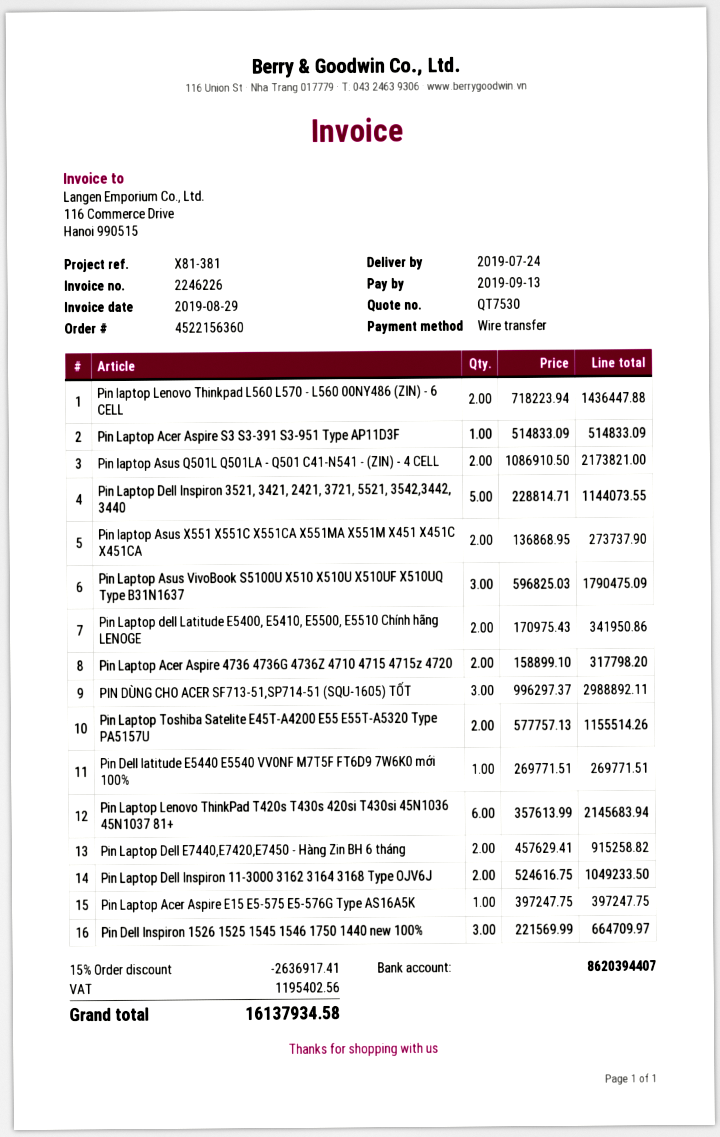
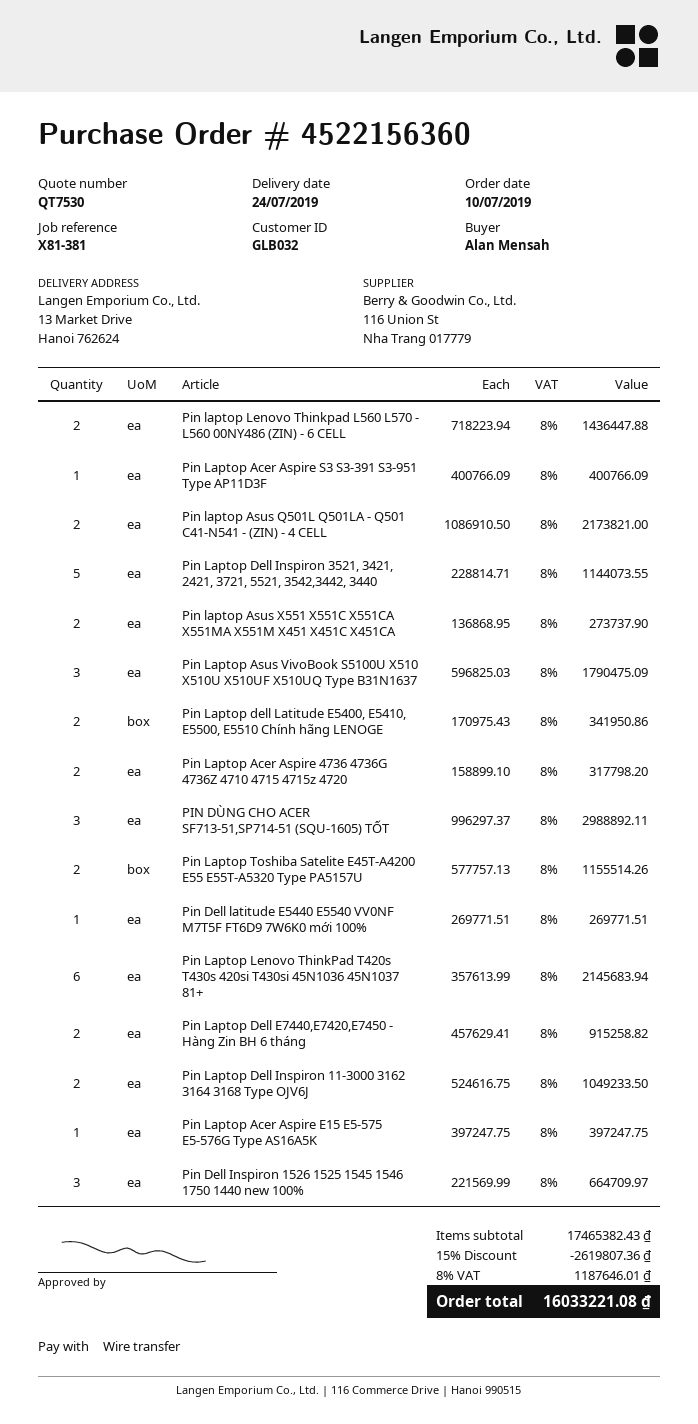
Pin Laptop Acer Aspire S3 S3-391 S3-951 Type AP11D3F: 1 x 514833.09 = 514833.09 -> 1 x 400766.09 = 400766.09
discount: 15% = 2636917.41 -> 15% = 2619807.36
tax: 1195402.56 -> 1187646.01
total: 16137934.58 -> 16033221.08

